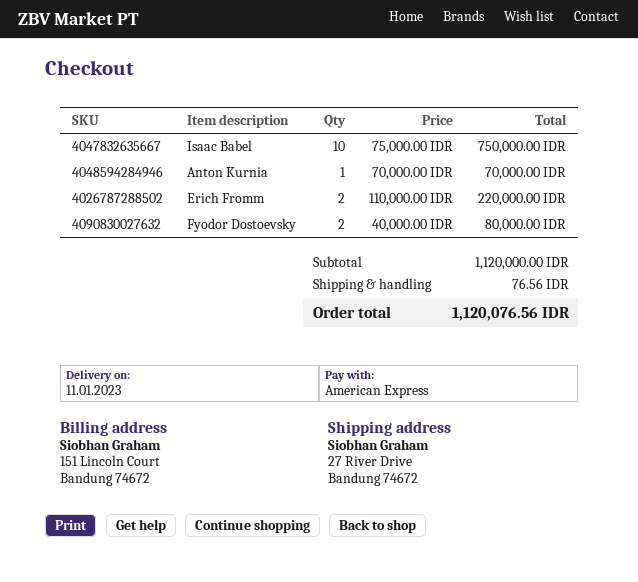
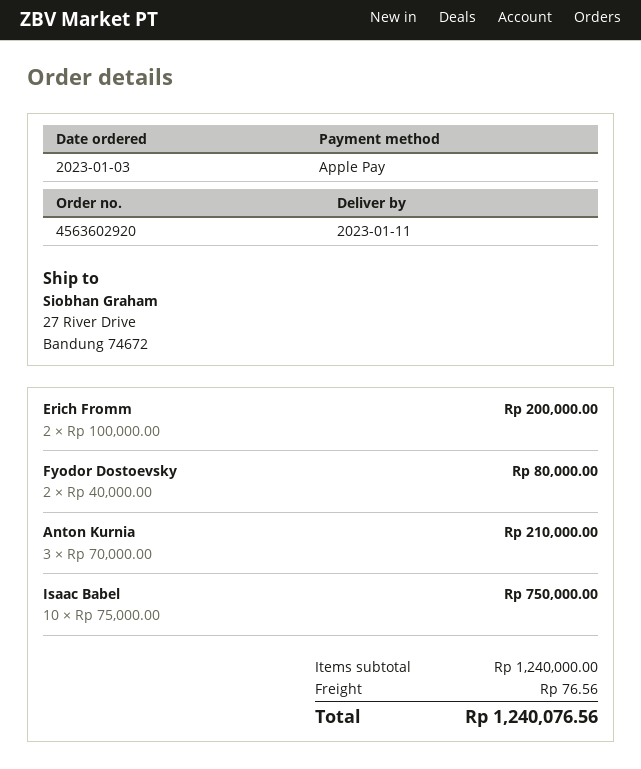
payment method: American Express -> Apple Pay
Anton Kurnia: 1 x 70000.00 = 70000.00 -> 3 x 70000.00 = 210000.00
Erich Fromm: 2 x 110000.00 = 220000.00 -> 2 x 100000.00 = 200000.00
subtotal: 1120000.00 -> 1240000.00
total: 1120076.56 -> 1240076.56

